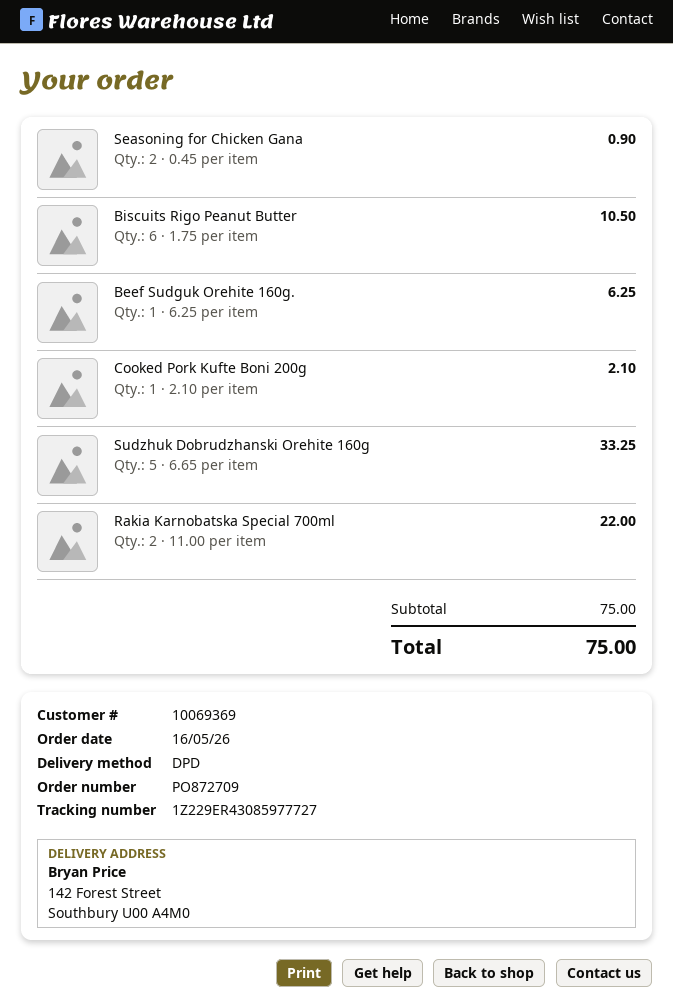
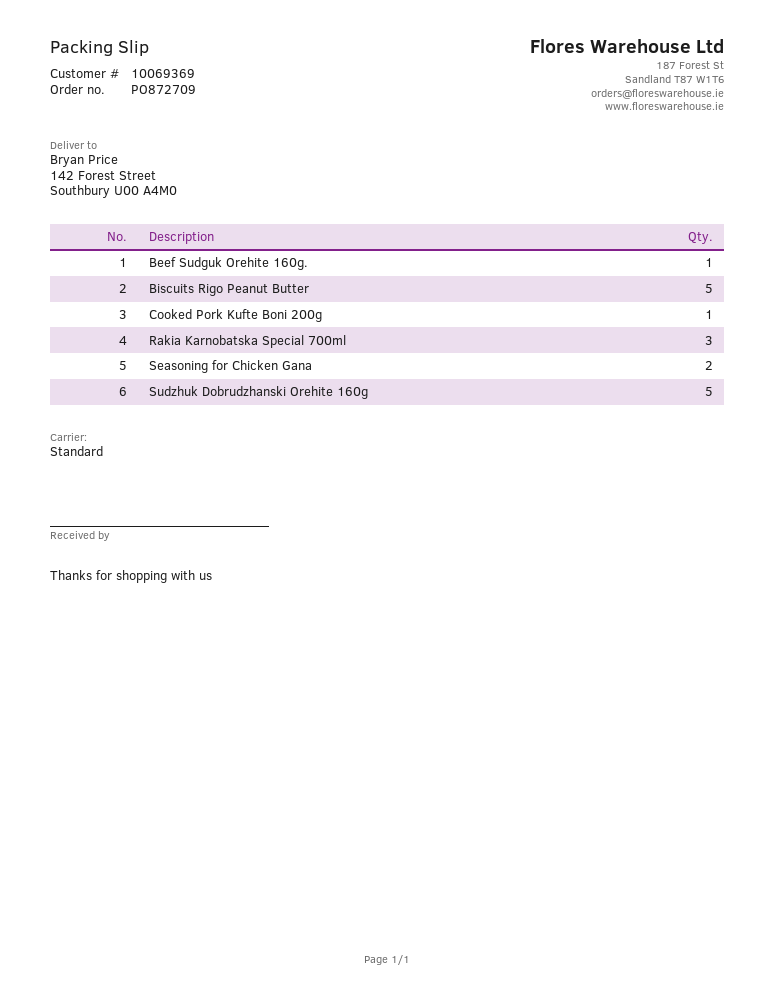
shipping method: DPD -> standard
Biscuits Rigo Peanut Butter: 6 -> 5
Rakia Karnobatska Special 700ml: 2 -> 3

